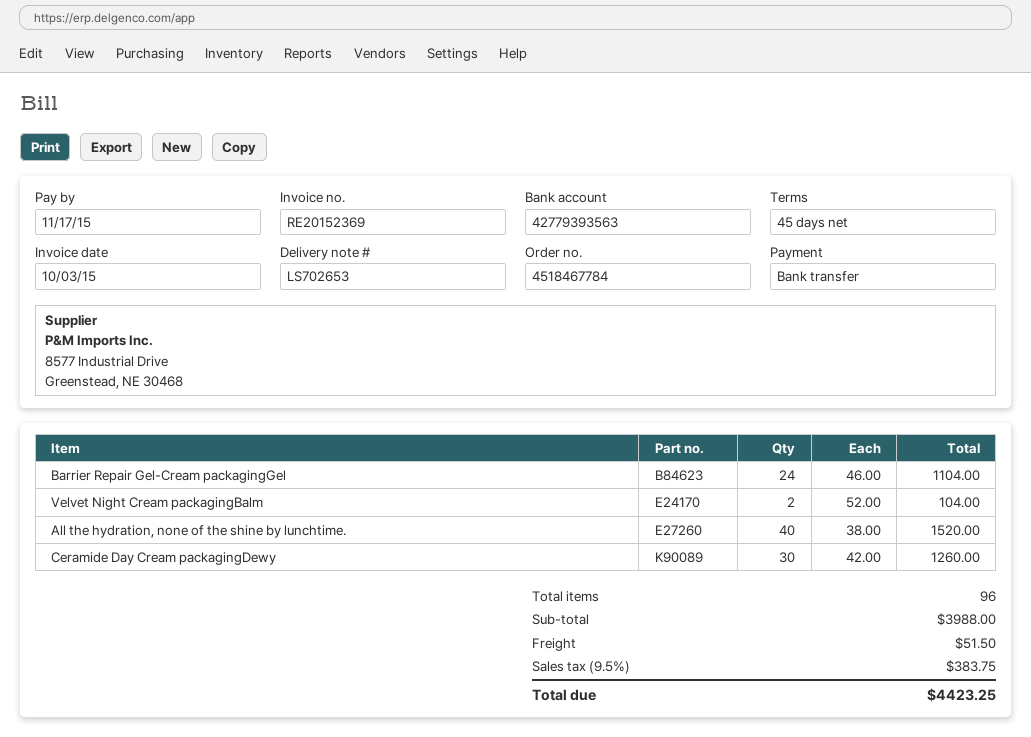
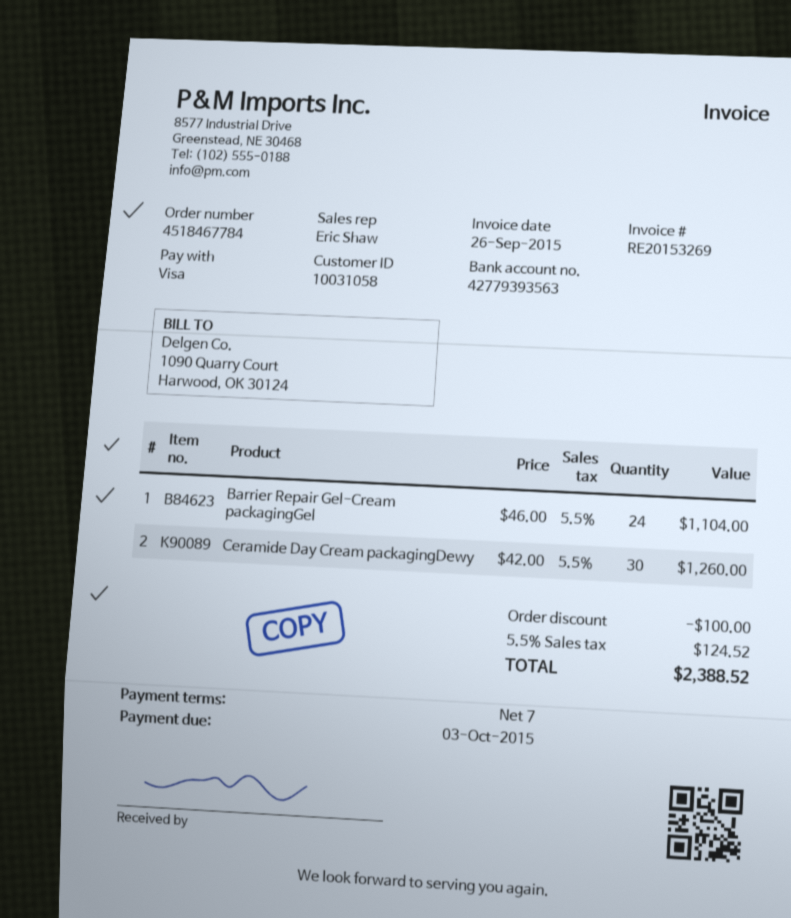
invoice number: RE20152369 -> RE20153269
invoice date: 2015-10-03 -> 2015-09-26
payment terms: 45 days -> 7 days
due date: 2015-11-17 -> 2015-10-03
payment method: bank transfer -> Visa
Velvet Night Cream packagingBalm: 2 x 52.00 = 104.00 -> none
All the hydration, none of the shine by lunchtime.: 40 x 38.00 = 1520.00 -> none
discount: none -> 100.00
shipping: 51.50 -> none
tax: 9.5% = 383.75 -> 5.5% = 124.52
total: 4423.25 -> 2388.52

